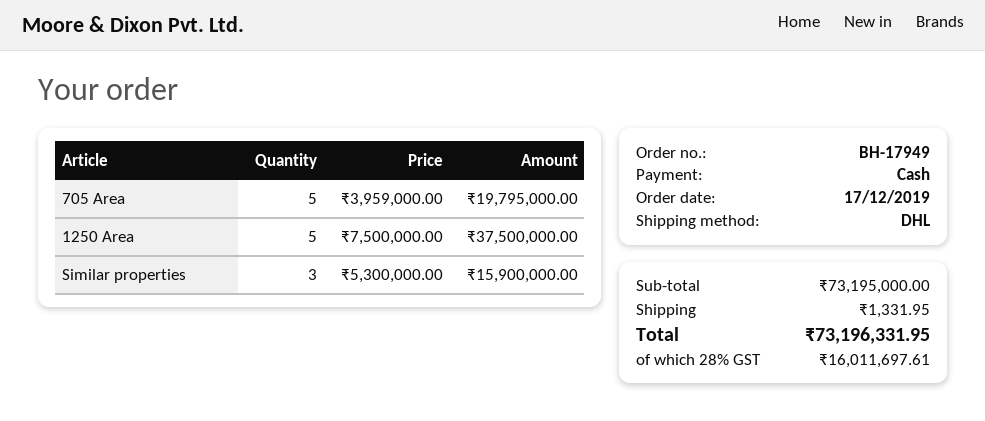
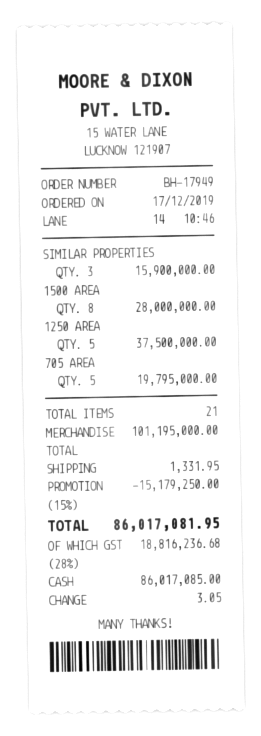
1500 AREA: none -> 8 for 28000000.00
subtotal: 73195000.00 -> 101195000.00
discount: none -> 15% = 15179250.00
tax: 28% = 16011697.61 -> 28% = 18816236.68
total: 73196331.95 -> 86017081.95

